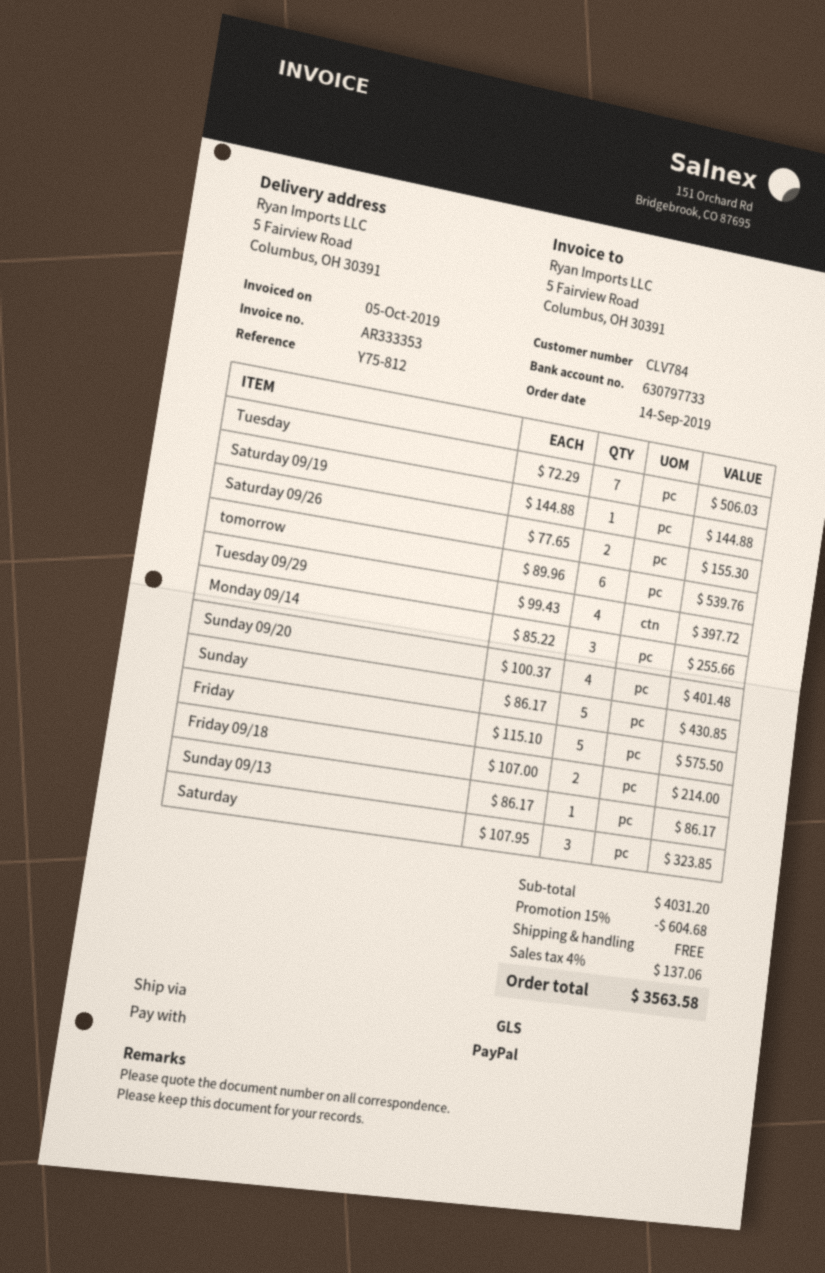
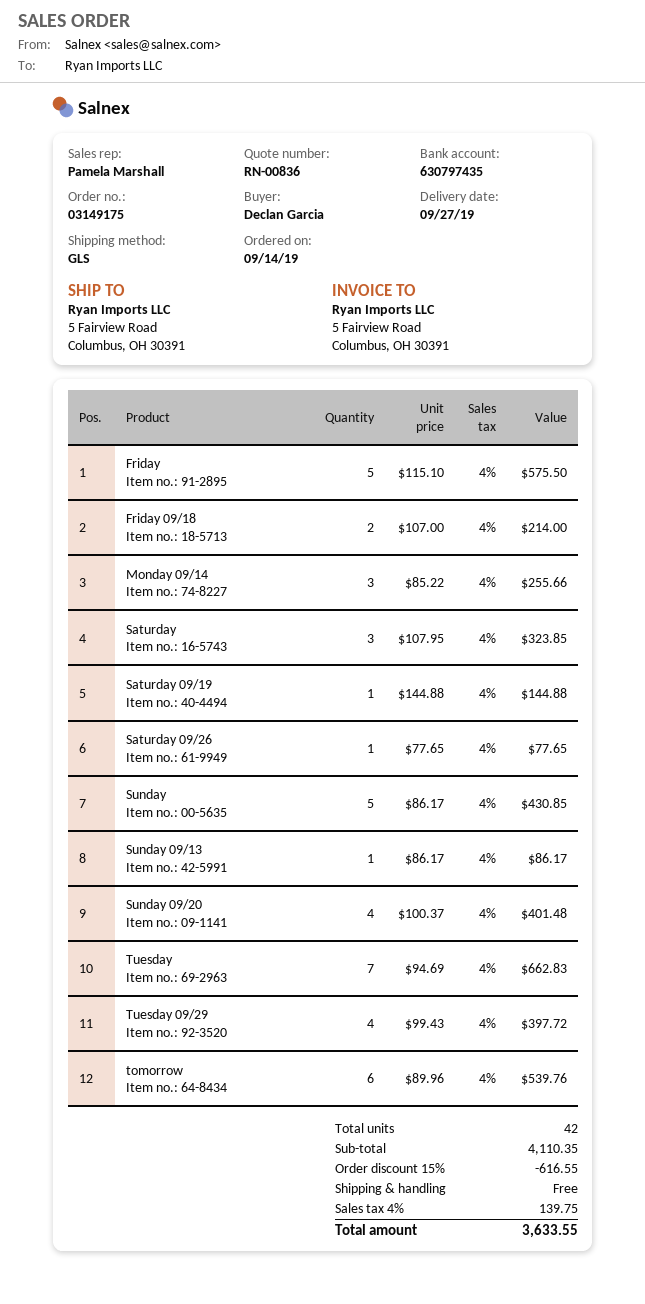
bank account: 630797733 -> 630797435
Tuesday: 7 x 72.29 = 506.03 -> 7 x 94.69 = 662.83
Saturday 09/26: 2 x 77.65 = 155.30 -> 1 x 77.65 = 77.65
subtotal: 4031.20 -> 4110.35
discount: 15% = 604.68 -> 15% = 616.55
tax: 4% = 137.06 -> 4% = 139.75
total: 3563.58 -> 3633.55

